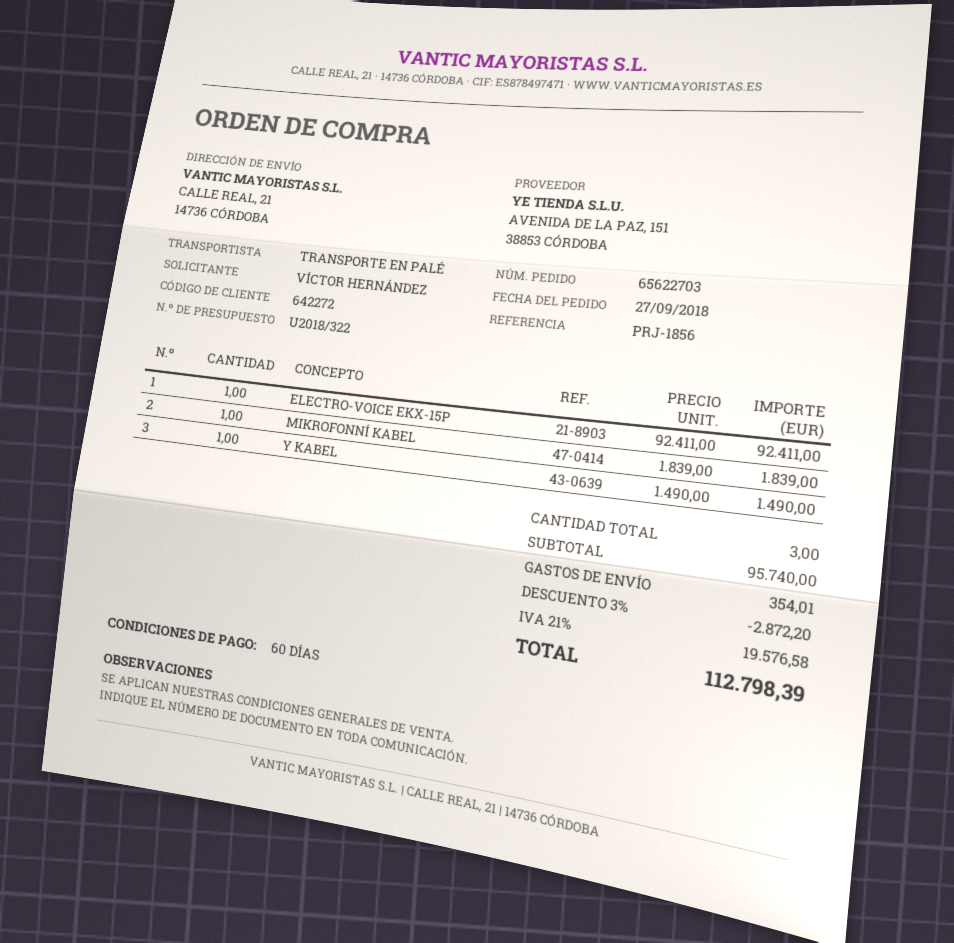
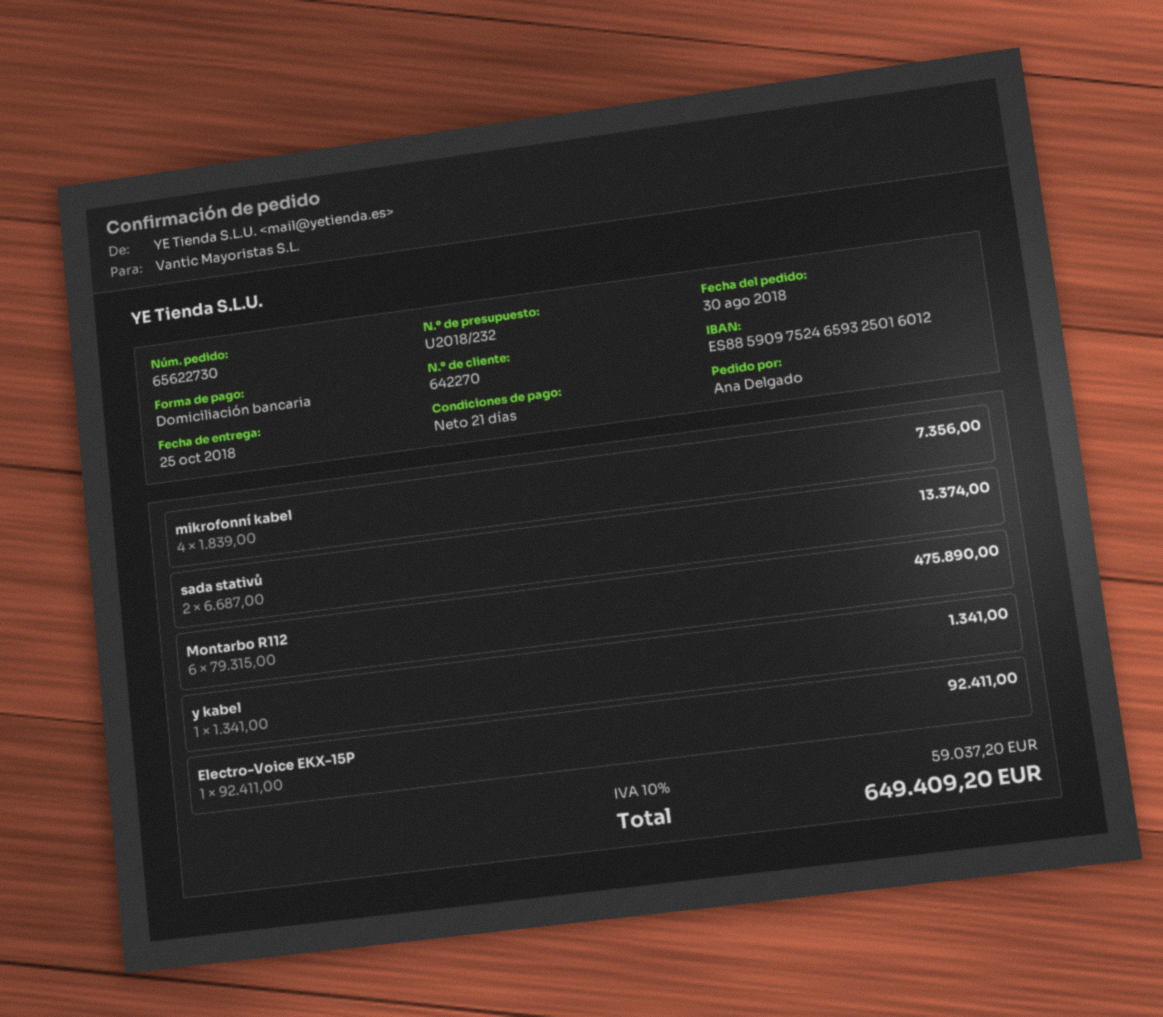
quote number: U2018/322 -> U2018/232
order number: 65622703 -> 65622730
order date: 2018-09-27 -> 2018-08-30
payment terms: 60 days -> 21 days
customer number: 642272 -> 642270
ordered by: VÍCTOR HERNÁNDEZ -> Ana Delgado
MIKROFONNÍ KABEL: 1 x 1839.00 = 1839.00 -> 4 x 1839.00 = 7356.00
Y KABEL: 1 x 1490.00 = 1490.00 -> 1 x 1341.00 = 1341.00
sada stativů: none -> 2 x 6687.00 = 13374.00
Montarbo R112: none -> 6 x 79315.00 = 475890.00
discount: 3% = 2872.20 -> none
shipping: 354.01 -> none
tax: 21% = 19576.58 -> 10% = 59037.20
total: 112798.39 -> 649409.20

